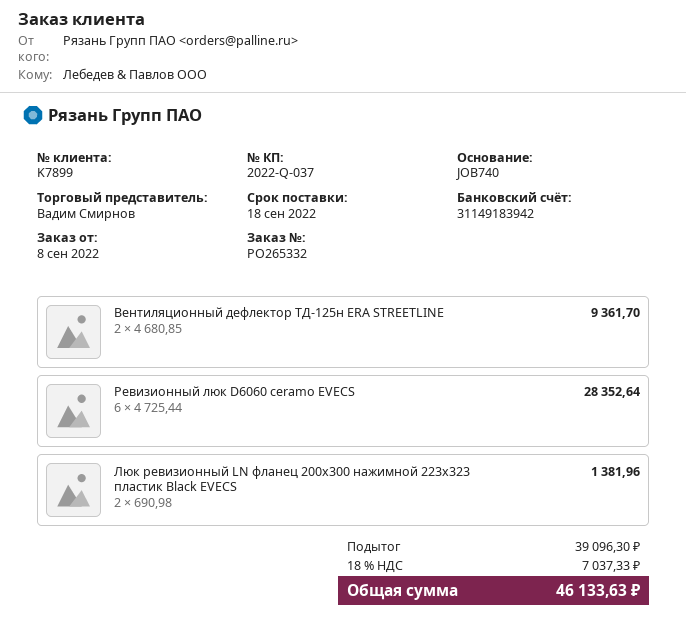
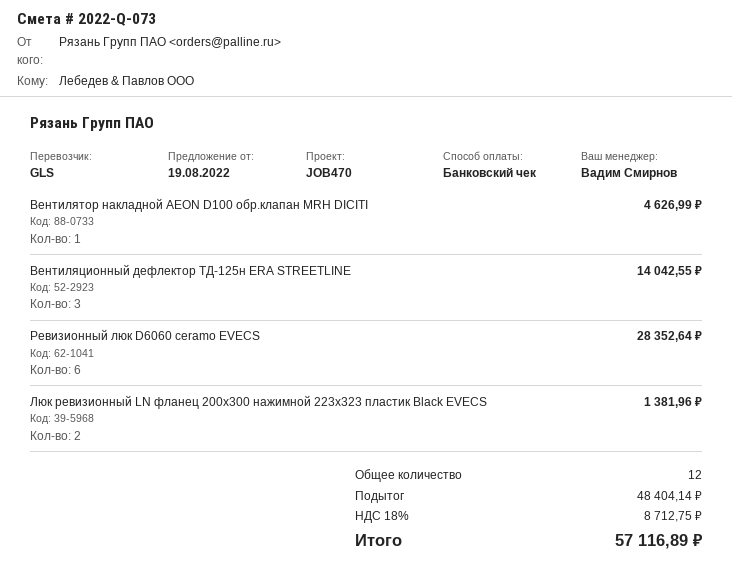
quote number: 2022-Q-037 -> 2022-Q-073
reference: JOB740 -> JOB470
Вентиляционный дефлектор ТД-125н ERA STREETLINE: 2 for 9361.70 -> 3 for 14042.55
Вентилятор накладной AEON D100 обр.клапан MRH DICITI: none -> 1 for 4626.99
subtotal: 39096.30 -> 48404.14
tax: 18% = 7037.33 -> 18% = 8712.75
total: 46133.63 -> 57116.89

